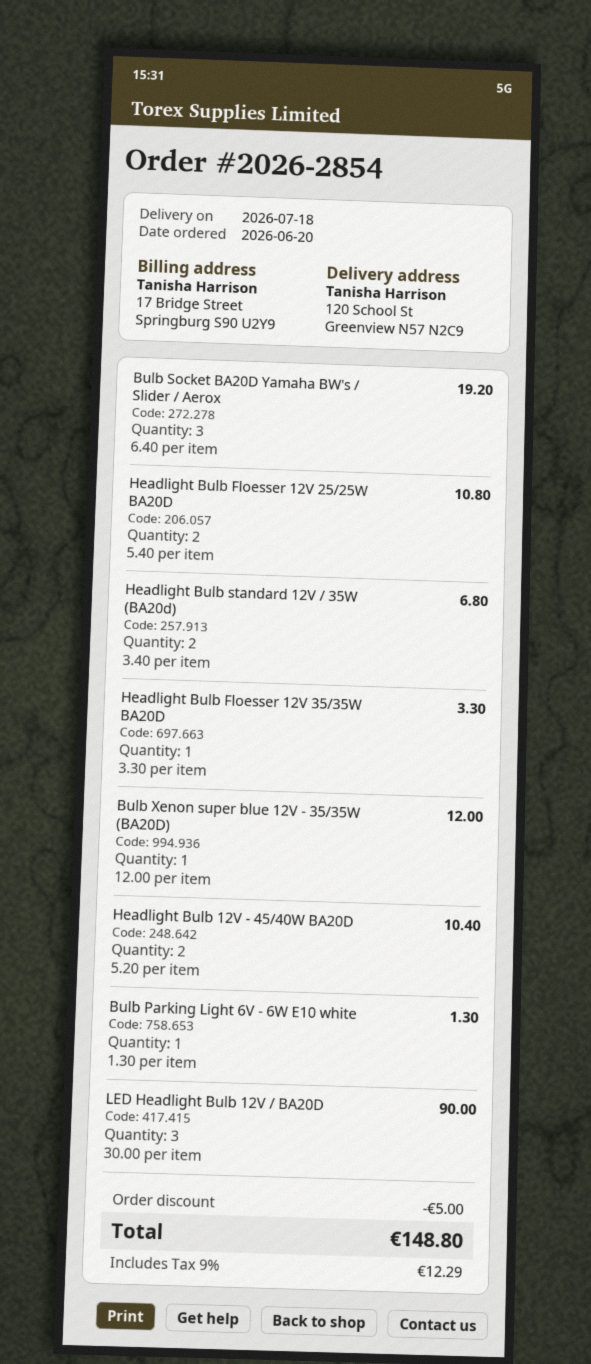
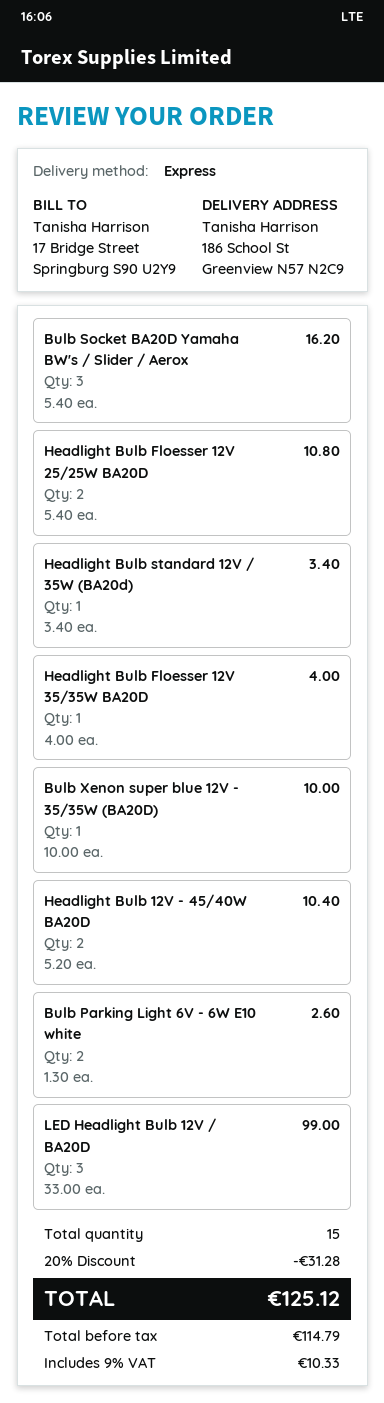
ship to: 120 School St, Greenview N57 N2C9 -> 186 School St, Greenview N57 N2C9
Bulb Socket BA20D Yamaha BW's / Slider / Aerox: 3 x 6.40 = 19.20 -> 3 x 5.40 = 16.20
Headlight Bulb standard 12V / 35W (BA20d): 2 x 3.40 = 6.80 -> 1 x 3.40 = 3.40
Headlight Bulb Floesser 12V 35/35W BA20D: 1 x 3.30 = 3.30 -> 1 x 4.00 = 4.00
Bulb Xenon super blue 12V - 35/35W (BA20D): 1 x 12.00 = 12.00 -> 1 x 10.00 = 10.00
Bulb Parking Light 6V - 6W E10 white: 1 x 1.30 = 1.30 -> 2 x 1.30 = 2.60
LED Headlight Bulb 12V / BA20D: 3 x 30.00 = 90.00 -> 3 x 33.00 = 99.00
discount: 5.00 -> 31.28
tax: 9% = 12.29 -> 9% = 10.33
total: 148.80 -> 125.12

